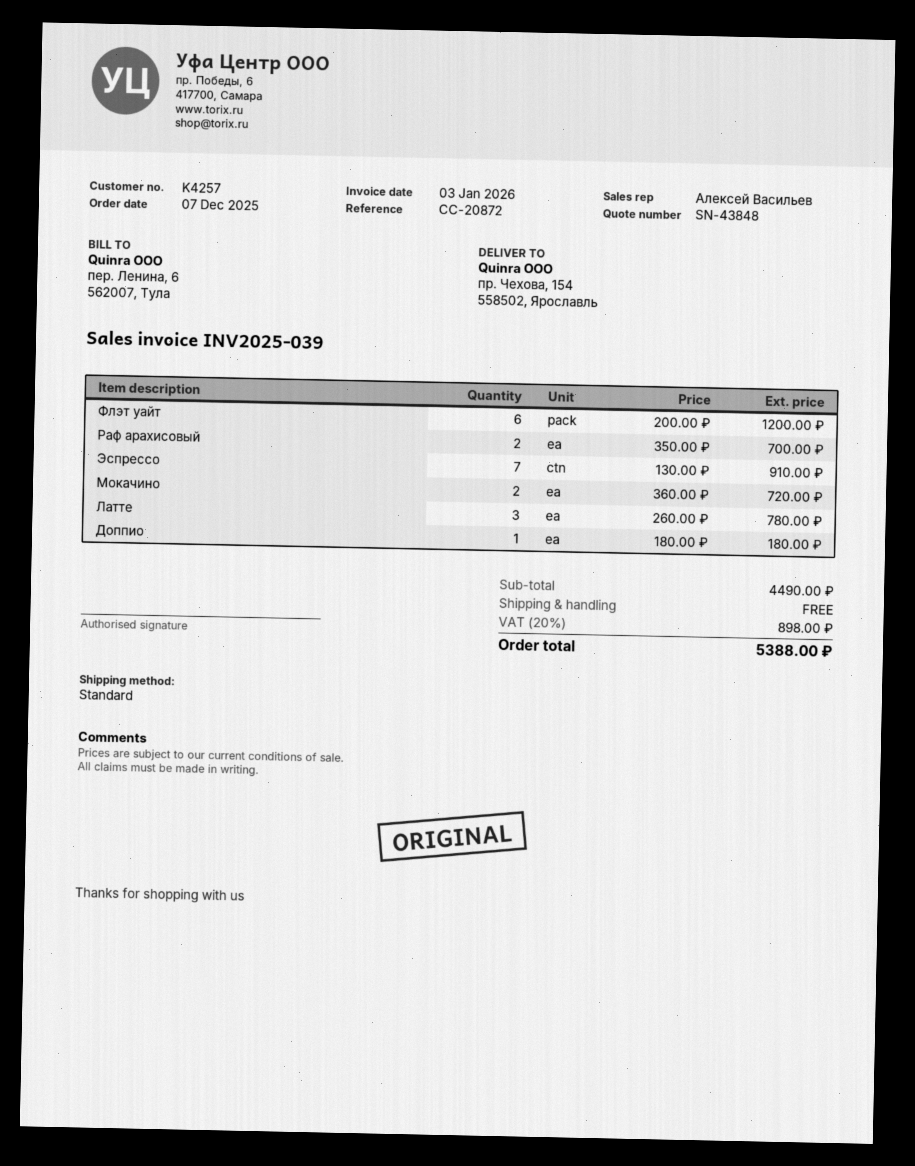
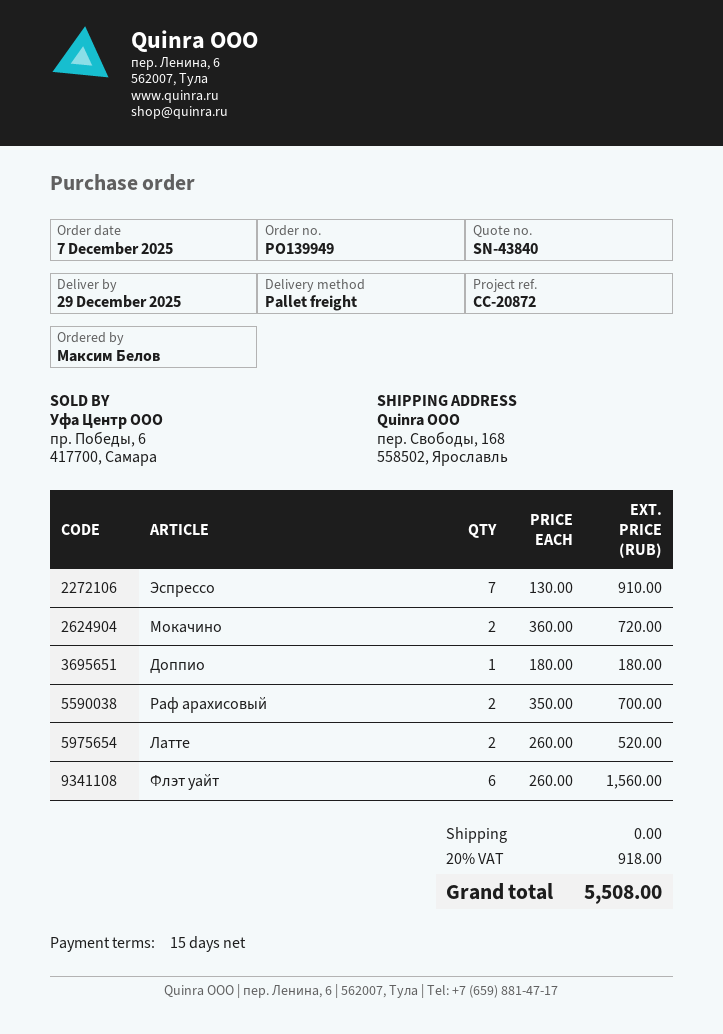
quote number: SN-43848 -> SN-43840
shipping method: standard -> pallet freight
ship to: пр. Чехова, 154, 558502, Ярославль -> пер. Свободы, 168, 558502, Ярославль
Флэт уайт: 6 x 200.00 = 1200.00 -> 6 x 260.00 = 1560.00
Латте: 3 x 260.00 = 780.00 -> 2 x 260.00 = 520.00
tax: 20% = 898.00 -> 20% = 918.00
total: 5388.00 -> 5508.00

